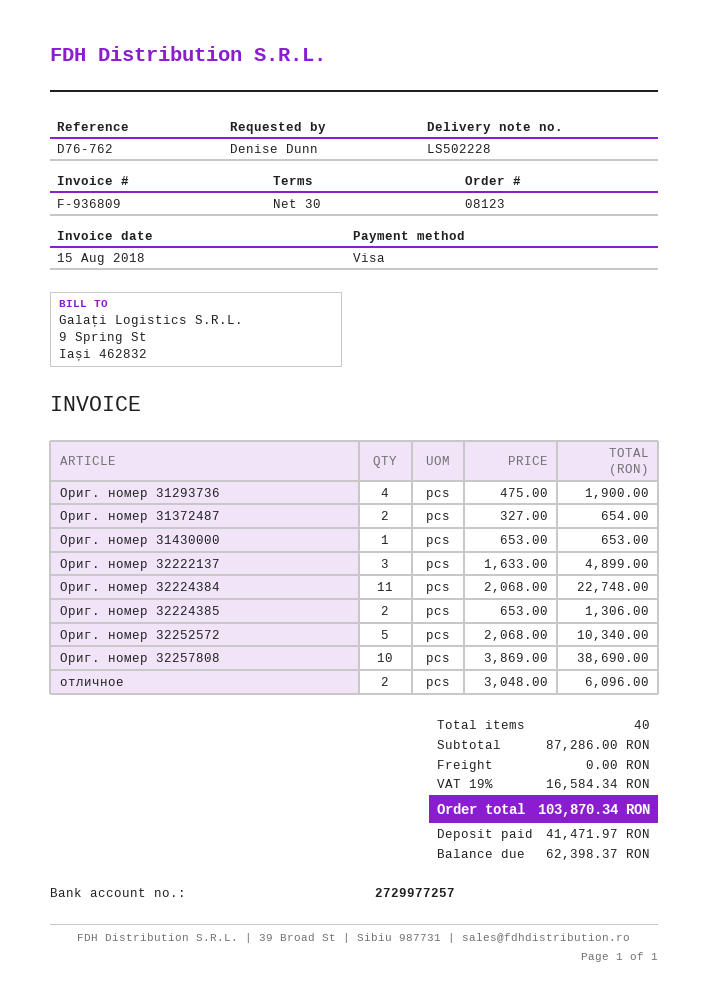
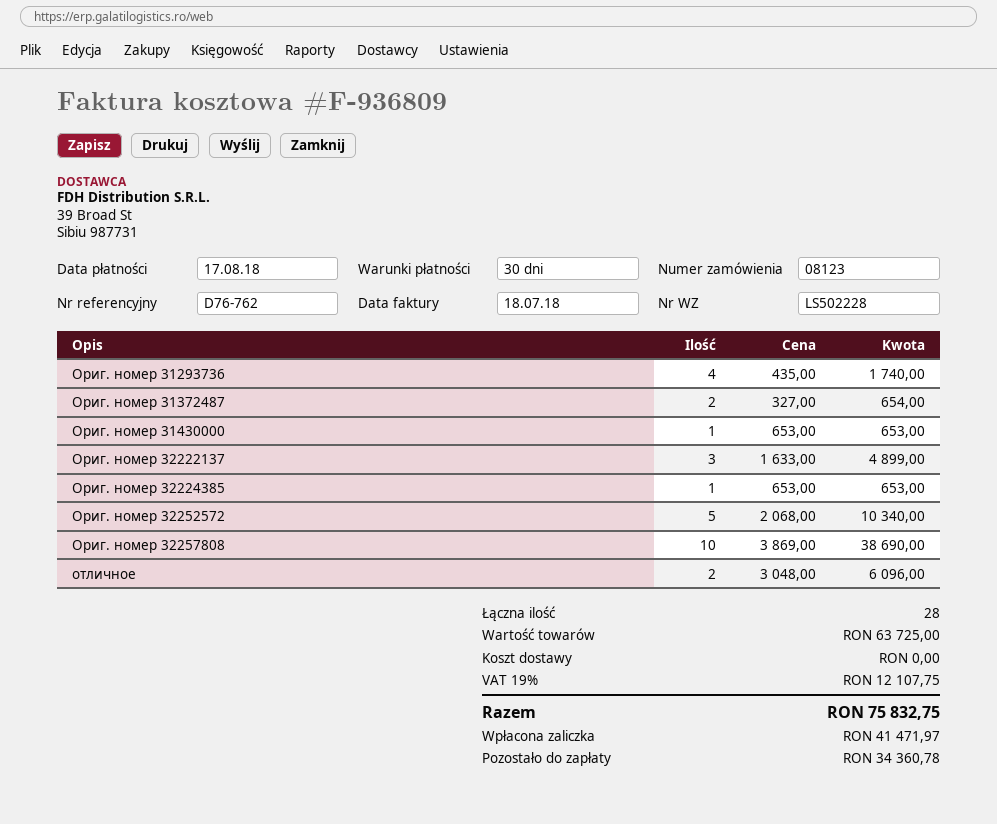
invoice date: 2018-08-15 -> 2018-07-18
Ориг. номер 31293736: 4 x 475.00 = 1900.00 -> 4 x 435.00 = 1740.00
Ориг. номер 32224384: 11 x 2068.00 = 22748.00 -> none
Ориг. номер 32224385: 2 x 653.00 = 1306.00 -> 1 x 653.00 = 653.00
total quantity: 40 -> 28
subtotal: 87286.00 -> 63725.00
tax: 19% = 16584.34 -> 19% = 12107.75
total: 103870.34 -> 75832.75
balance: 62398.37 -> 34360.78

